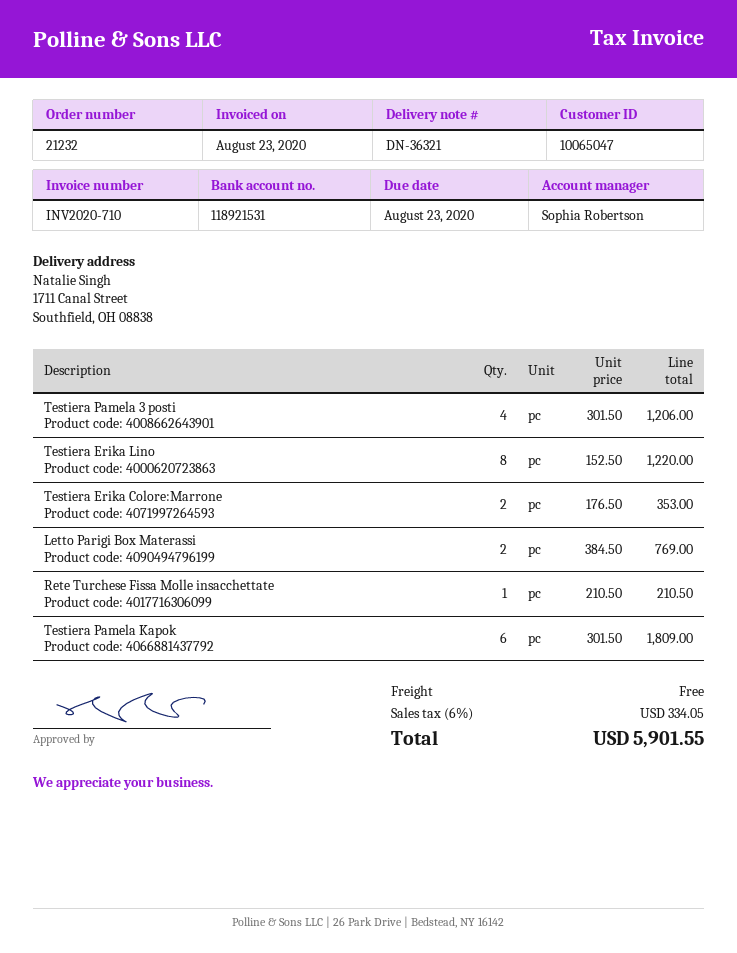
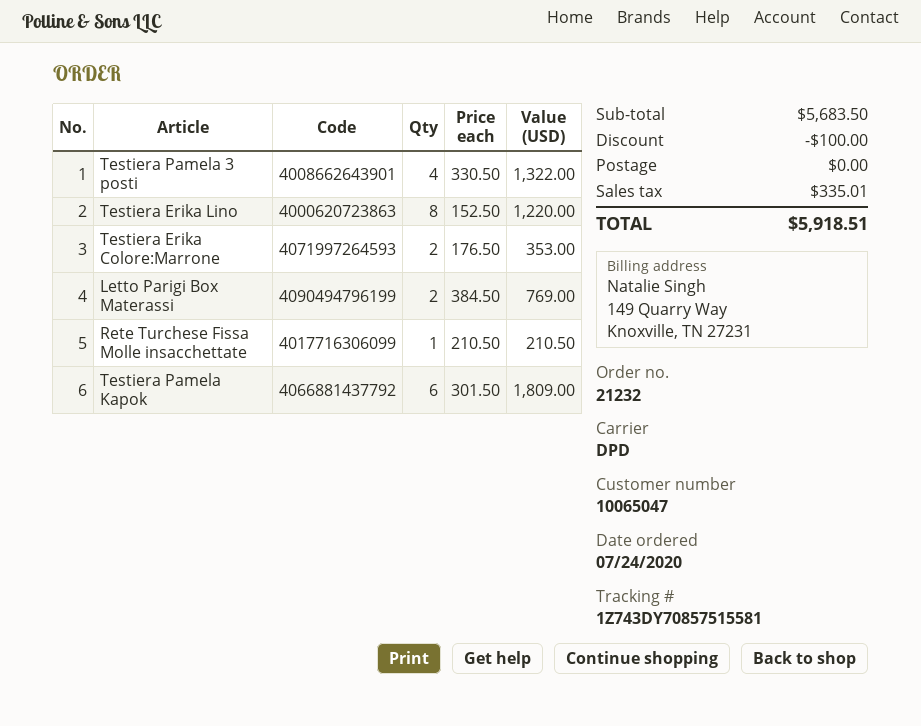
Testiera Pamela 3 posti: 4 x 301.50 = 1206.00 -> 4 x 330.50 = 1322.00
discount: none -> 100.00
tax: 334.05 -> 335.01
total: 5901.55 -> 5918.51

